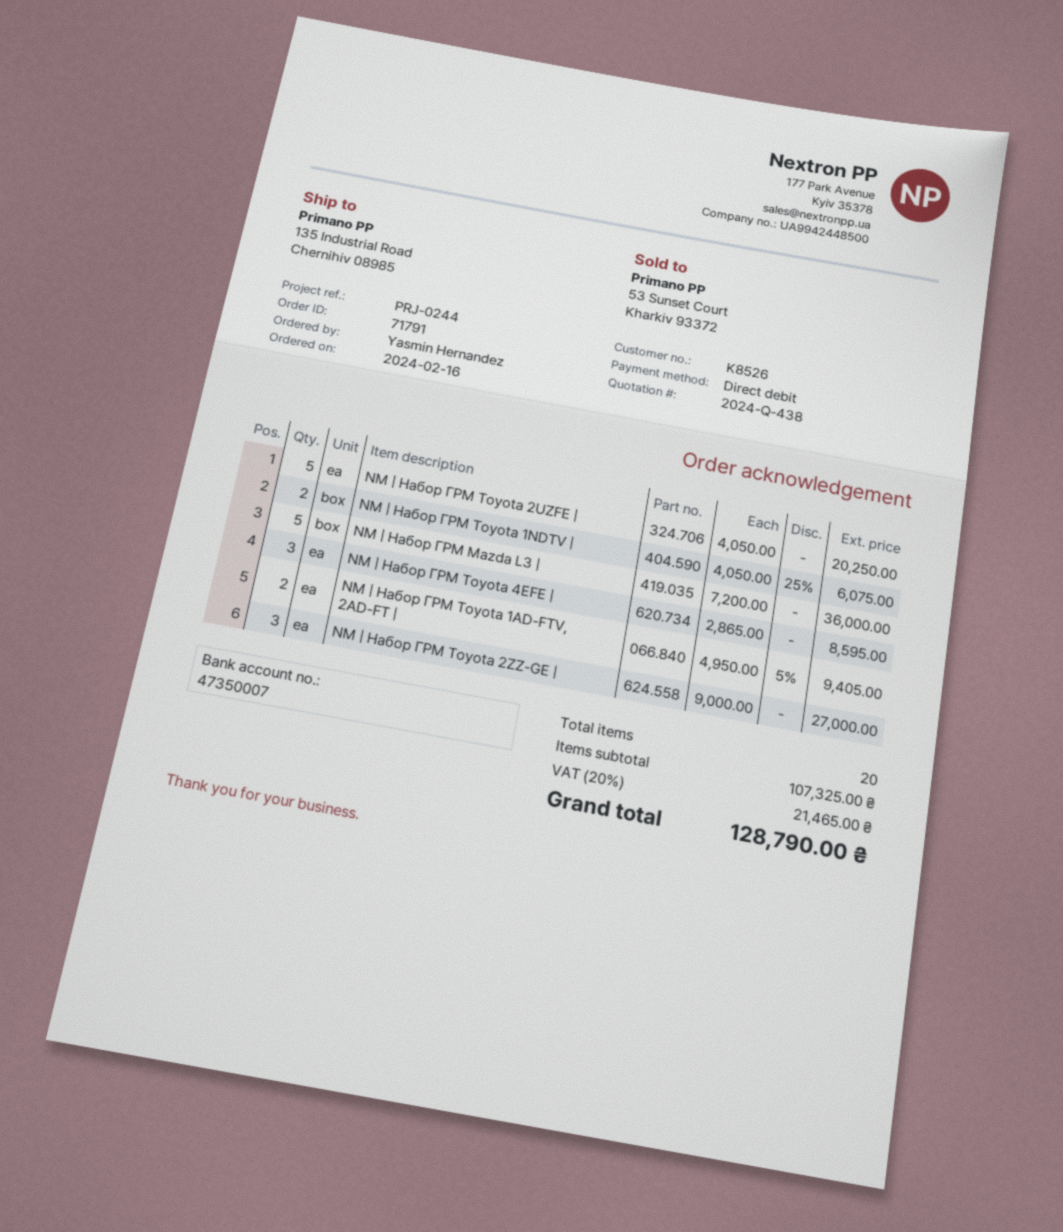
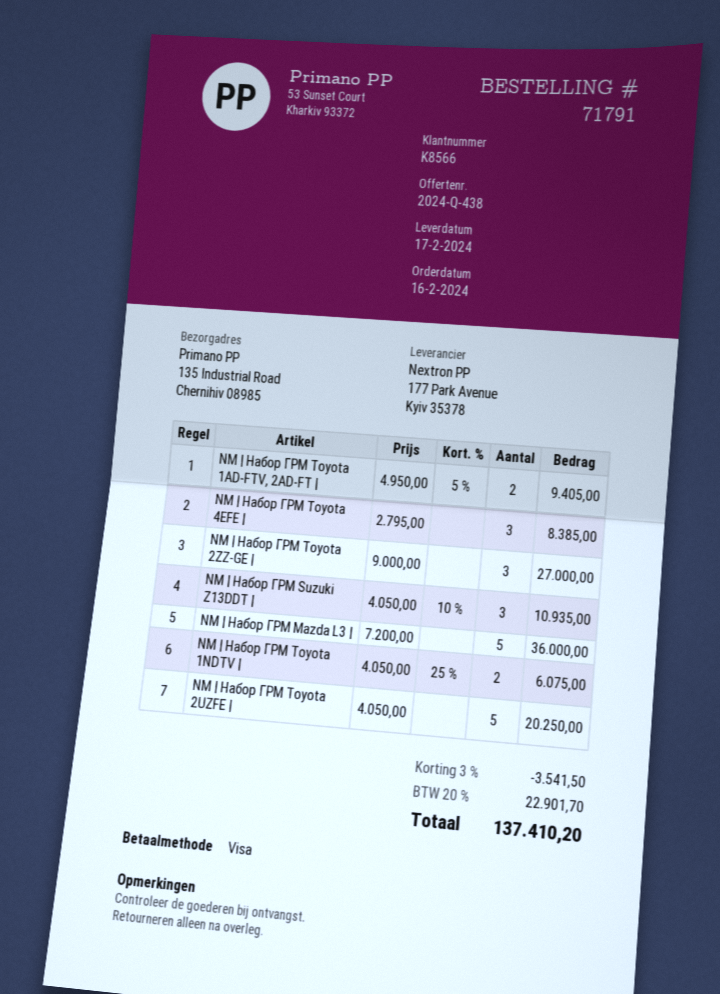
customer number: K8526 -> K8566
payment method: direct debit -> Visa
NM | Набор ГРМ Toyota 4EFE |: 3 x 2865.00 = 8595.00 -> 3 x 2795.00 = 8385.00
NM | Набор ГРМ Suzuki Z13DDT |: none -> 3 x 4050.00 - 10% = 10935.00
discount: none -> 3% = 3541.50
tax: 20% = 21465.00 -> 20% = 22901.70
total: 128790.00 -> 137410.20

